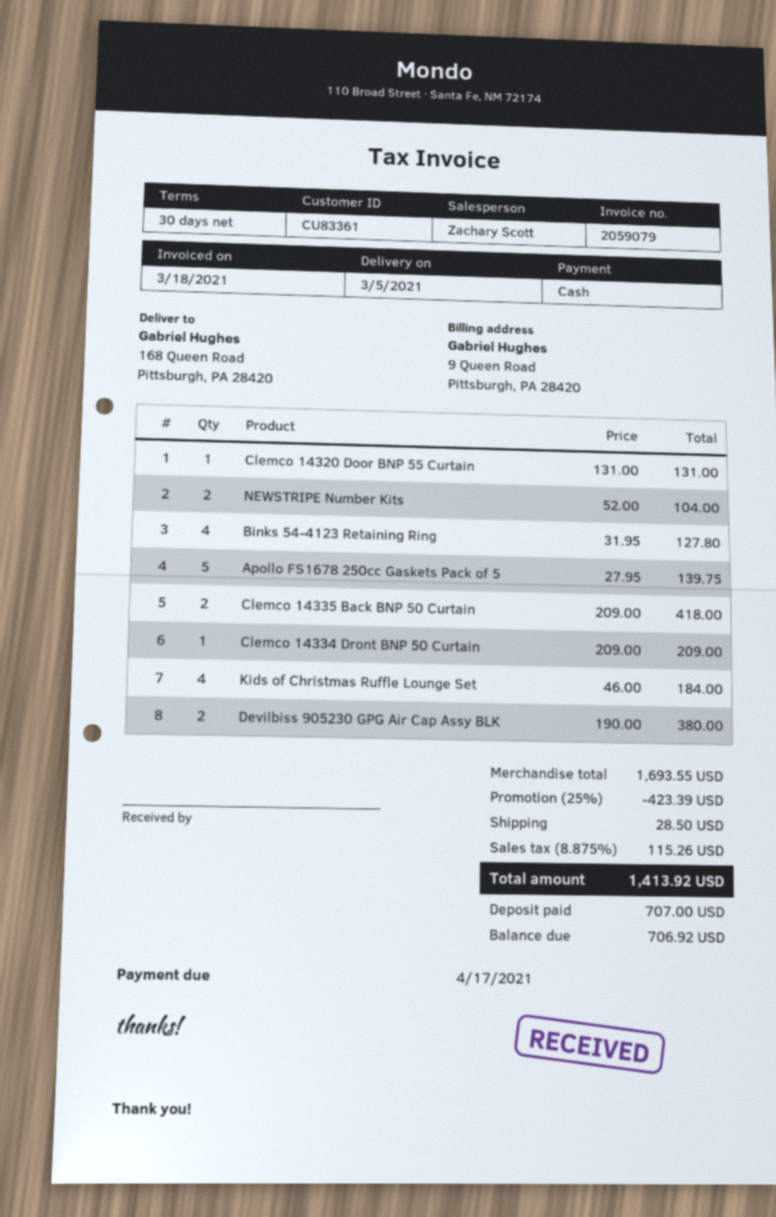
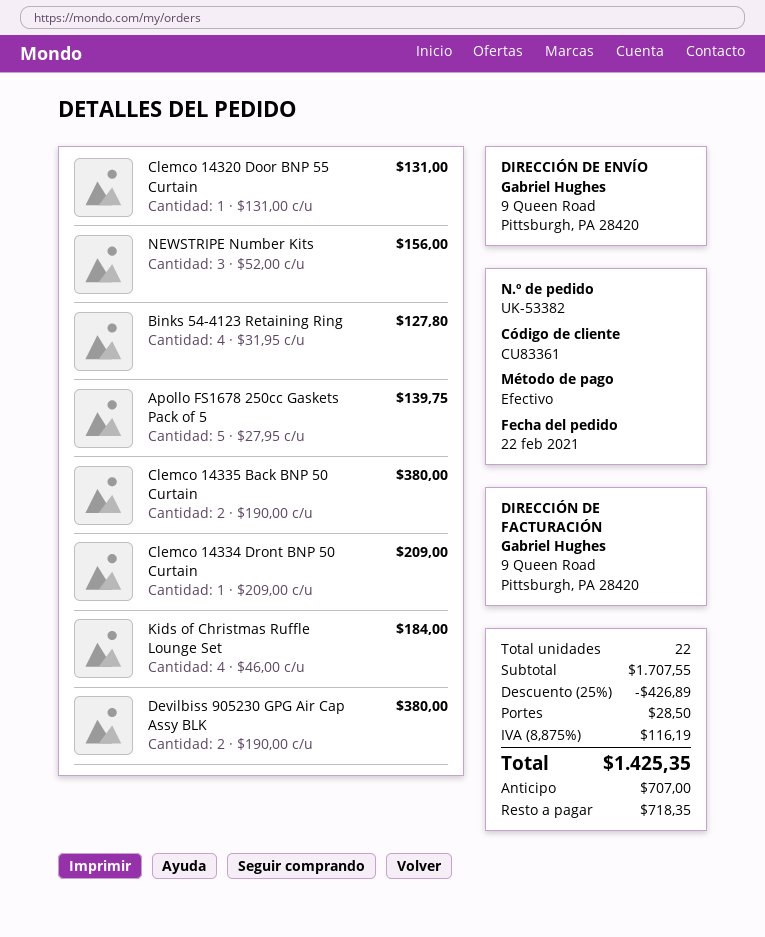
ship to: 168 Queen Road, Pittsburgh, PA 28420 -> 9 Queen Road, Pittsburgh, PA 28420
NEWSTRIPE Number Kits: 2 x 52.00 = 104.00 -> 3 x 52.00 = 156.00
Clemco 14335 Back BNP 50 Curtain: 2 x 209.00 = 418.00 -> 2 x 190.00 = 380.00
subtotal: 1693.55 -> 1707.55
discount: 25% = 423.39 -> 25% = 426.89
tax: 8.875% = 115.26 -> 8.875% = 116.19
total: 1413.92 -> 1425.35
balance: 706.92 -> 718.35

